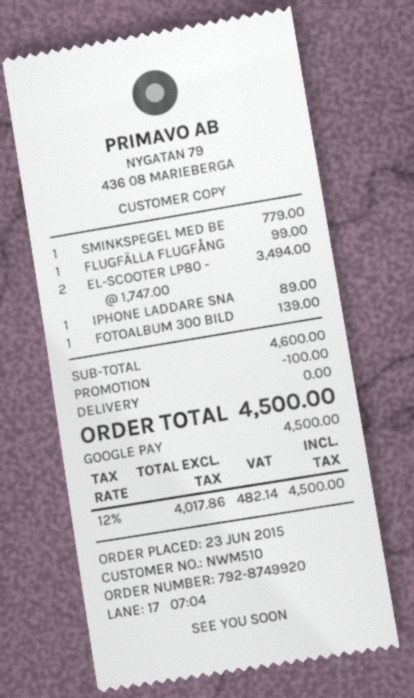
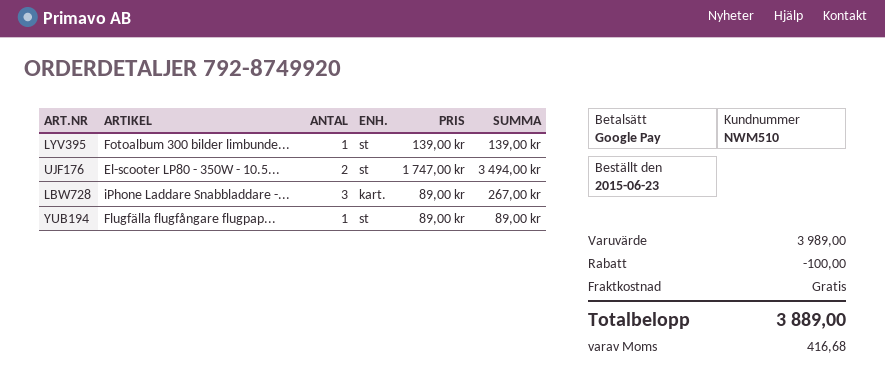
SMINKSPEGEL MED BE: 1 x 779.00 = 779.00 -> none
FLUGFÄLLA FLUGFÅNG: 1 x 99.00 = 99.00 -> 1 x 89.00 = 89.00
IPHONE LADDARE SNA: 1 x 89.00 = 89.00 -> 3 x 89.00 = 267.00
subtotal: 4600.00 -> 3989.00
tax: 482.14 -> 416.68
total: 4500.00 -> 3889.00

